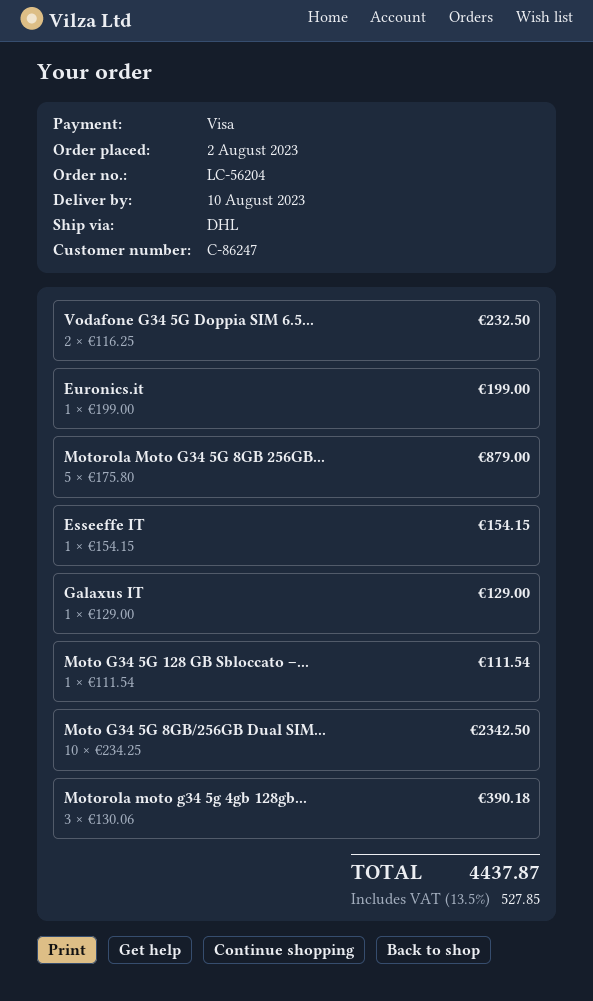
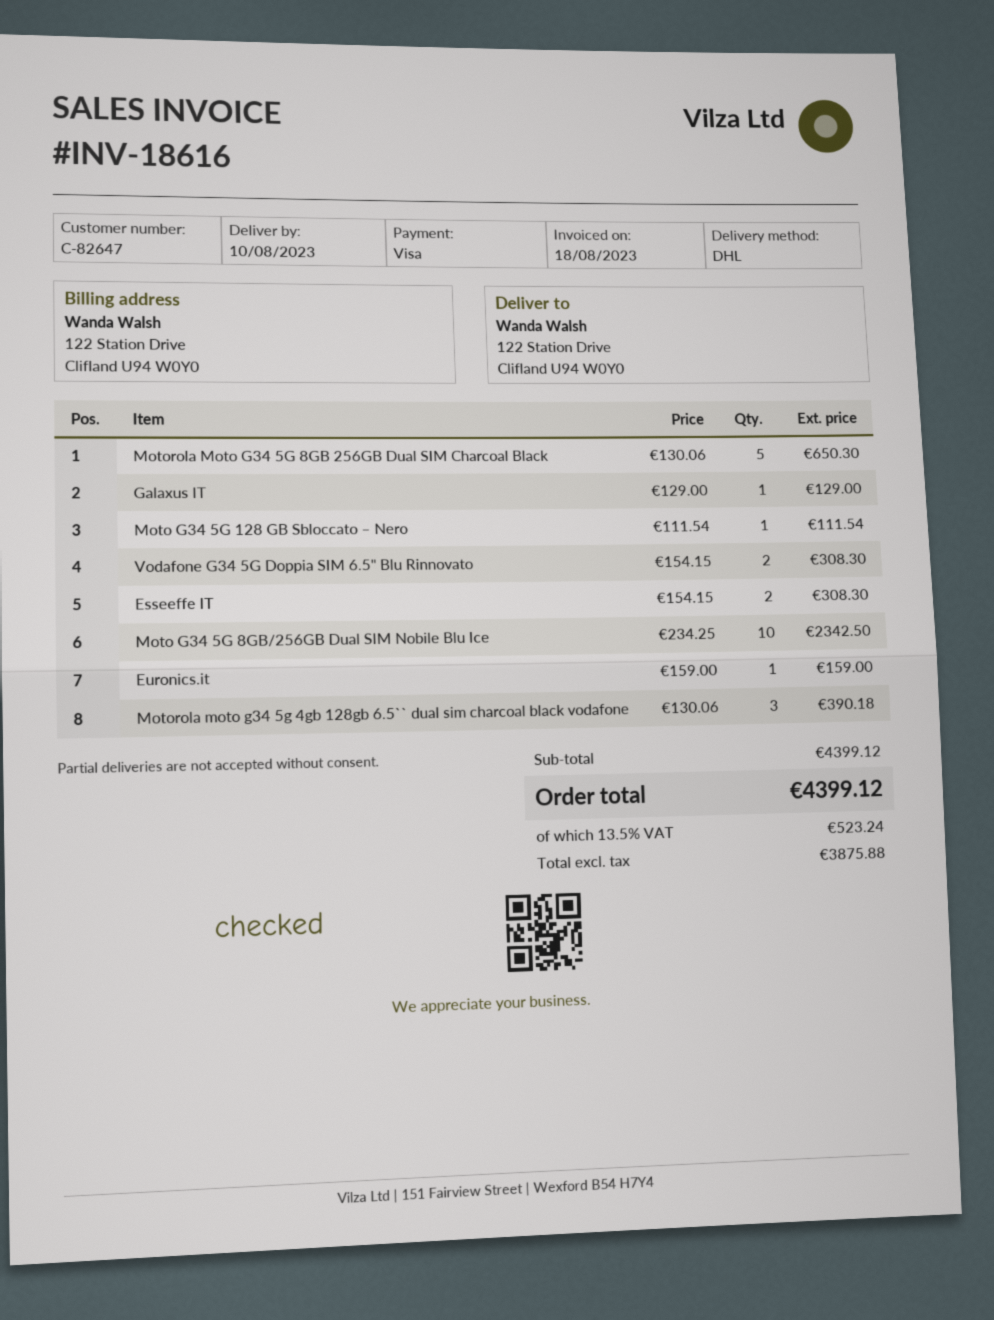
customer number: C-86247 -> C-82647
Vodafone G34 5G Doppia SIM 6.5...: 2 x 116.25 = 232.50 -> 2 x 154.15 = 308.30
Euronics.it: 1 x 199.00 = 199.00 -> 1 x 159.00 = 159.00
Motorola Moto G34 5G 8GB 256GB...: 5 x 175.80 = 879.00 -> 5 x 130.06 = 650.30
Esseeffe IT: 1 x 154.15 = 154.15 -> 2 x 154.15 = 308.30
tax: 13.5% = 527.85 -> 13.5% = 523.24
total: 4437.87 -> 4399.12

